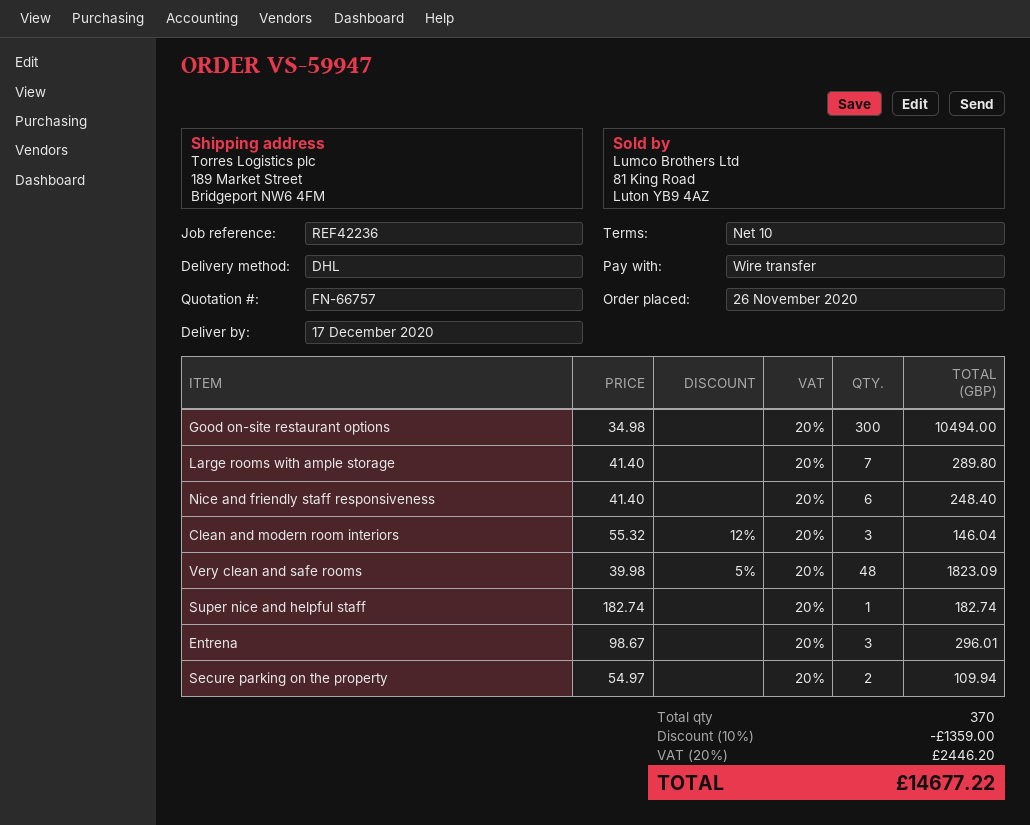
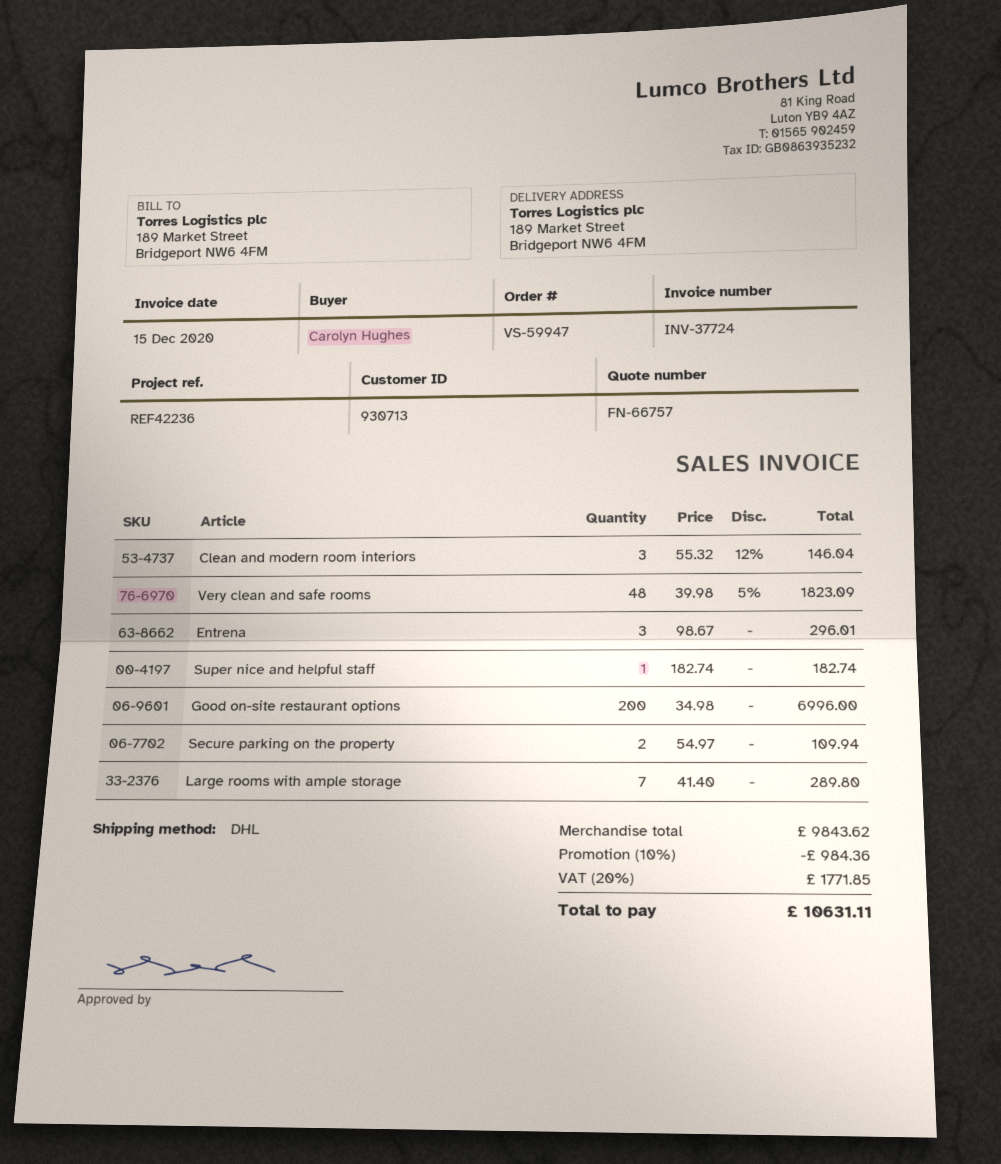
Good on-site restaurant options: 300 x 34.98 = 10494.00 -> 200 x 34.98 = 6996.00
Nice and friendly staff responsiveness: 6 x 41.40 = 248.40 -> none
discount: 10% = 1359.00 -> 10% = 984.36
tax: 20% = 2446.20 -> 20% = 1771.85
total: 14677.22 -> 10631.11

